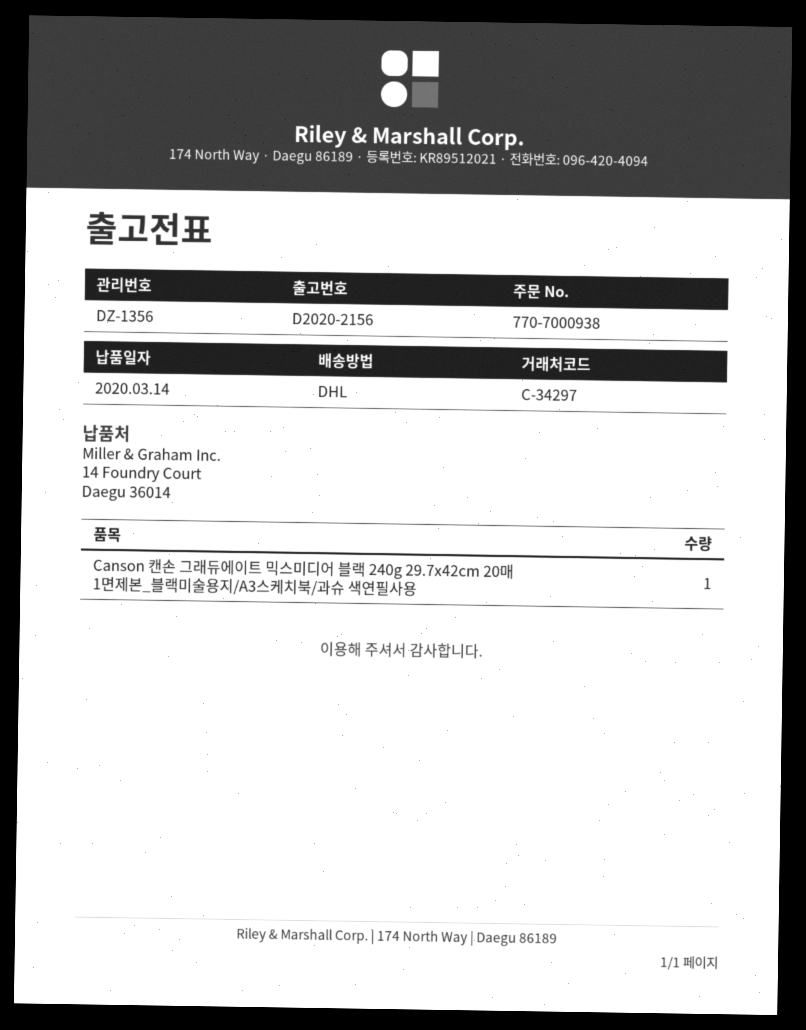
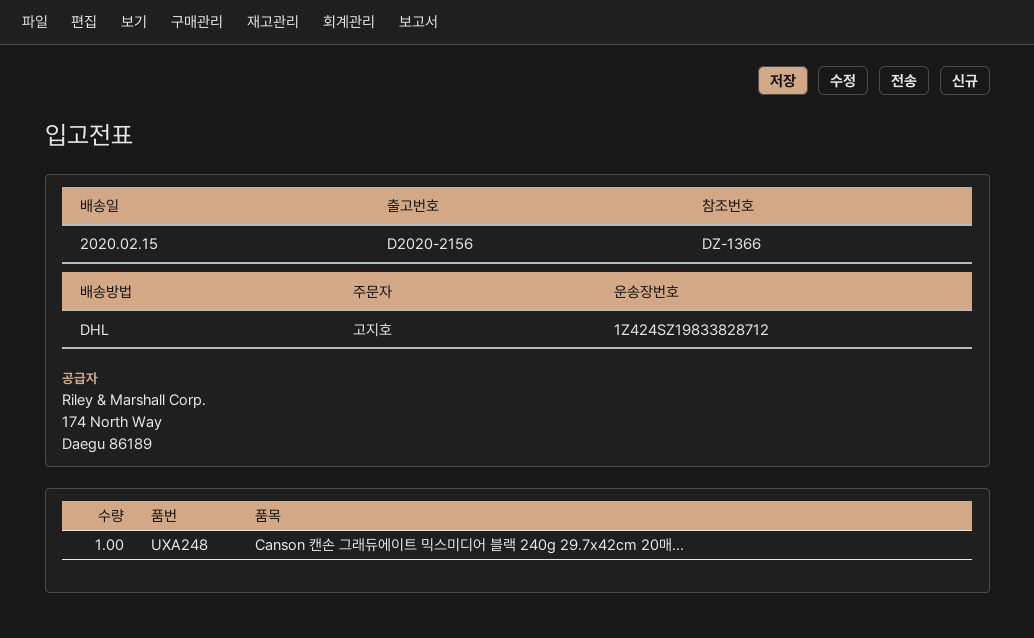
delivery date: 2020-03-14 -> 2020-02-15
reference: DZ-1356 -> DZ-1366

